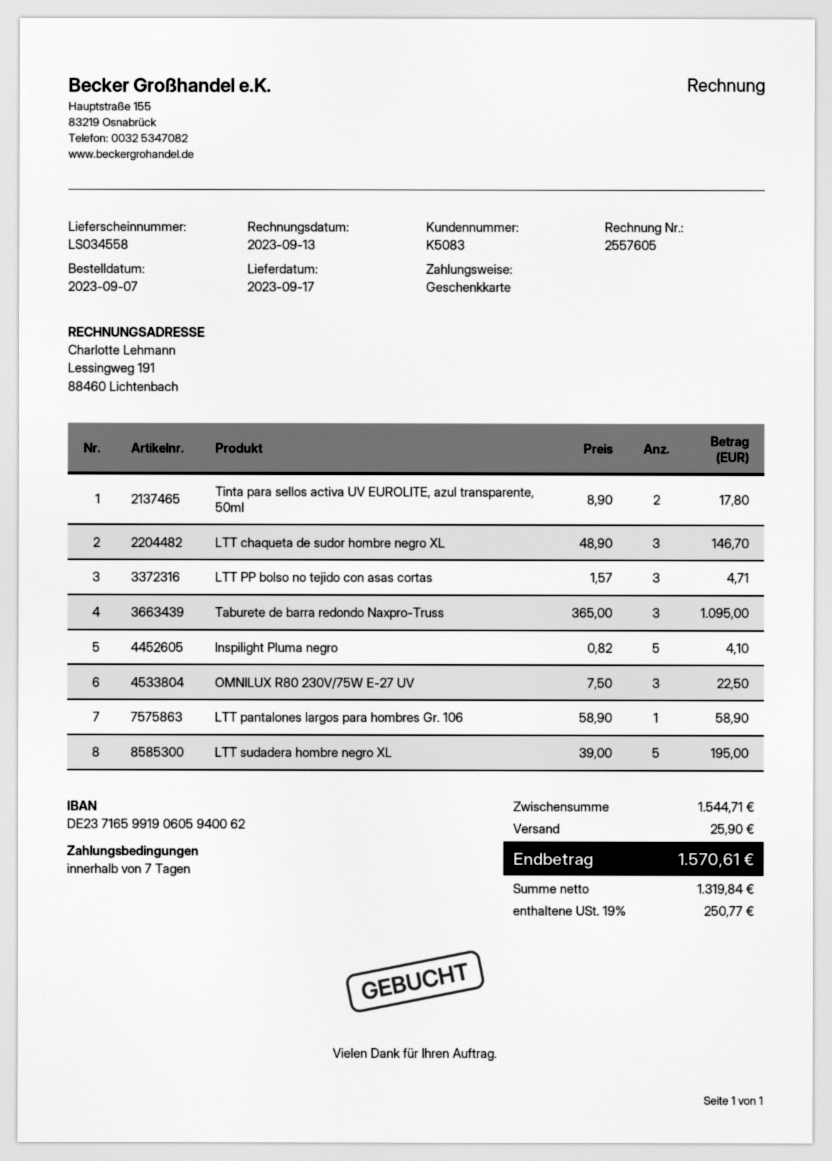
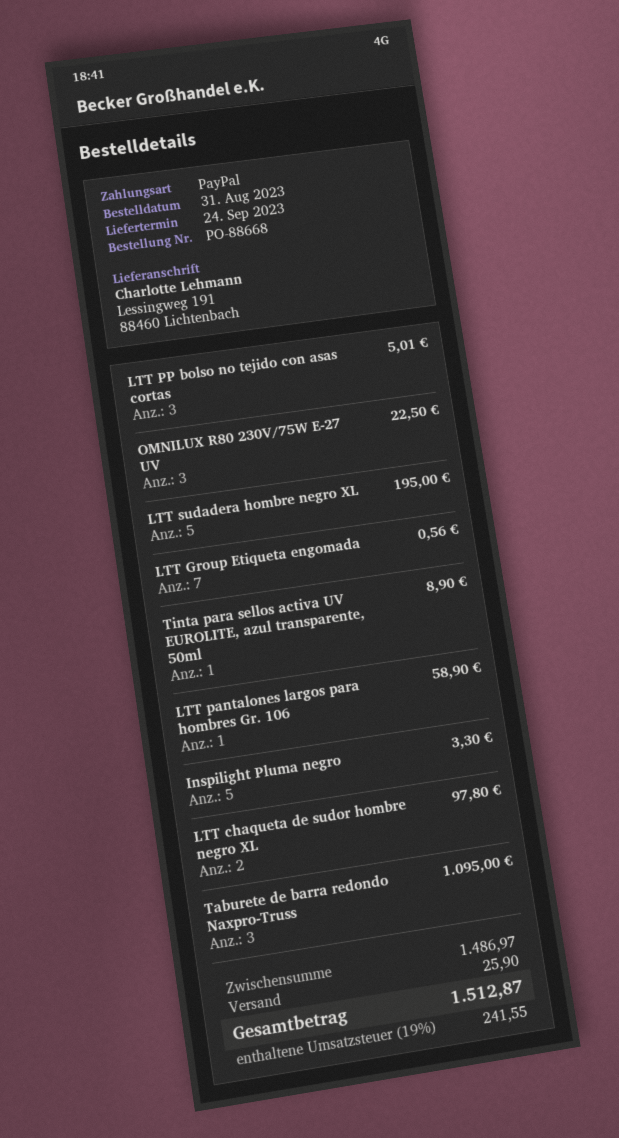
order date: 2023-09-07 -> 2023-08-31
delivery date: 2023-09-17 -> 2023-09-24
payment method: gift card -> PayPal
Tinta para sellos activa UV EUROLITE, azul transparente, 50ml: 2 for 17.80 -> 1 for 8.90
LTT chaqueta de sudor hombre negro XL: 3 for 146.70 -> 2 for 97.80
LTT PP bolso no tejido con asas cortas: 3 for 4.71 -> 3 for 5.01
Inspilight Pluma negro: 5 for 4.10 -> 5 for 3.30
LTT Group Etiqueta engomada: none -> 7 for 0.56
subtotal: 1544.71 -> 1486.97
tax: 19% = 250.77 -> 19% = 241.55
total: 1570.61 -> 1512.87

